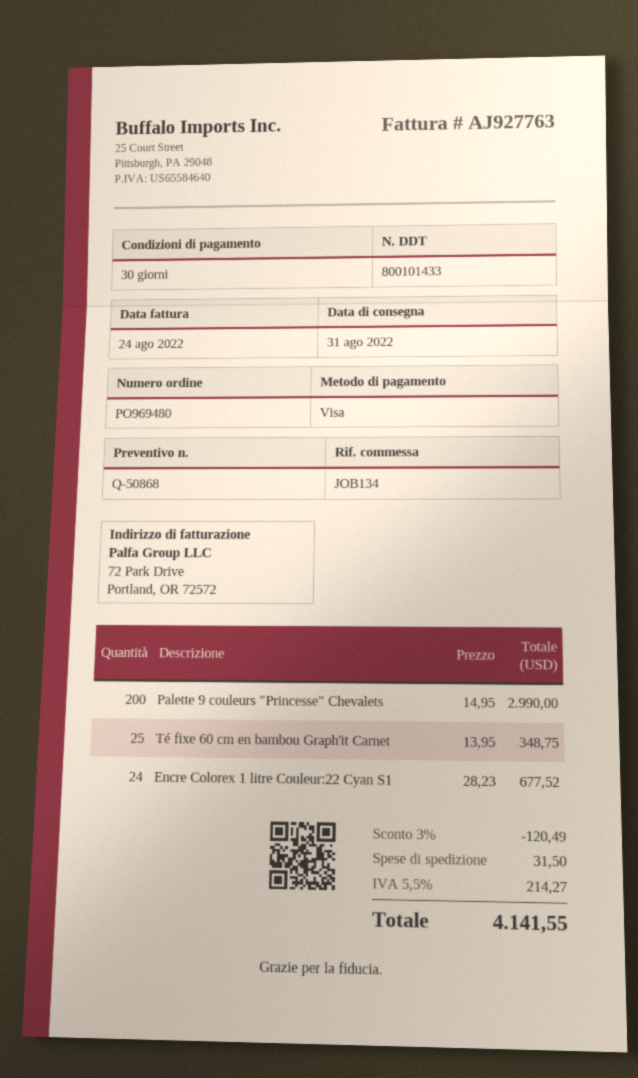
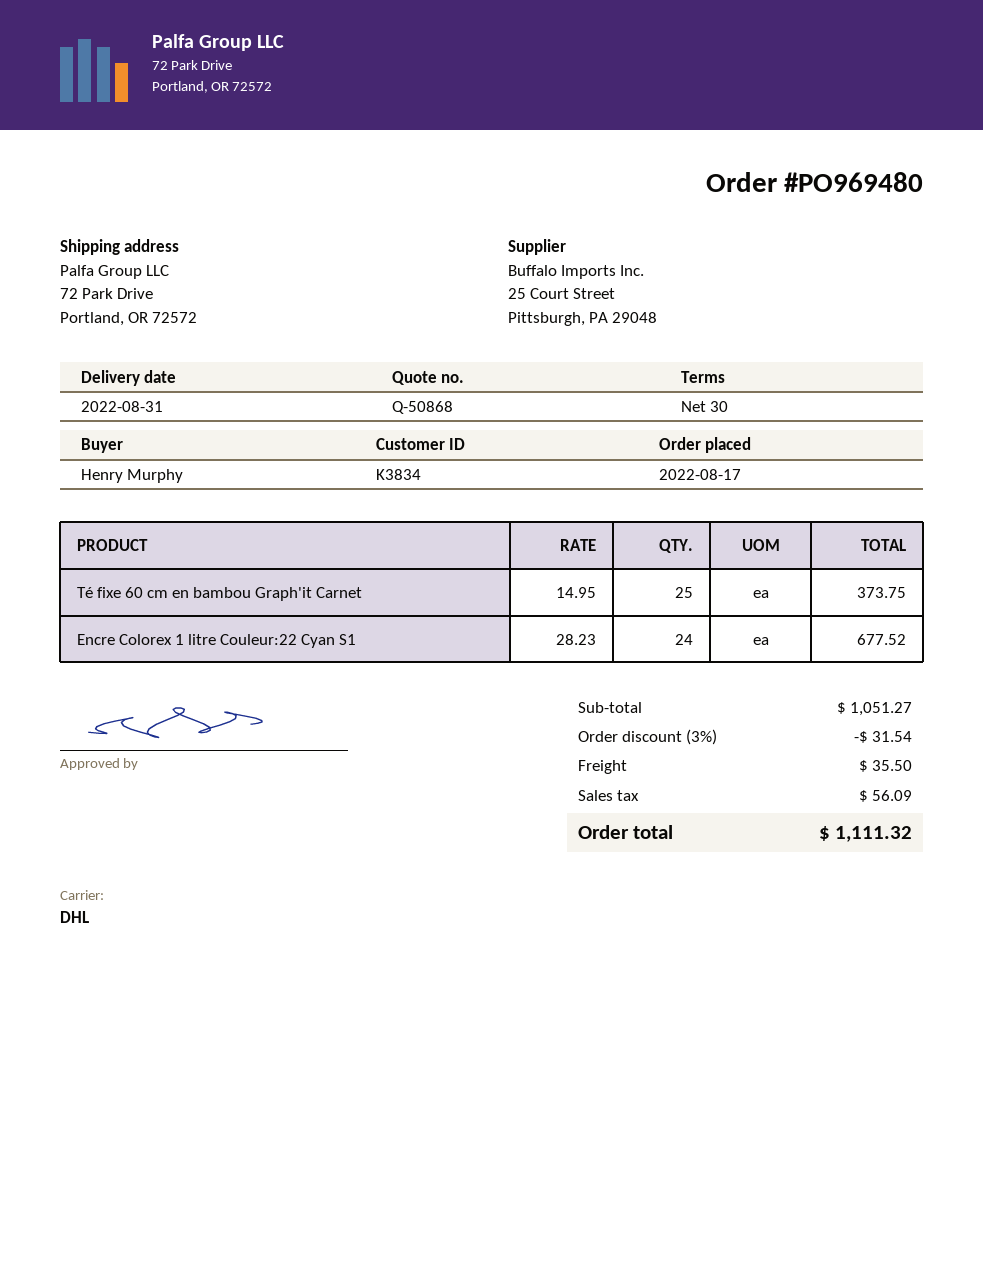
Palette 9 couleurs "Princesse" Chevalets: 200 x 14.95 = 2990.00 -> none
Té fixe 60 cm en bambou Graph'it Carnet: 25 x 13.95 = 348.75 -> 25 x 14.95 = 373.75
discount: 3% = 120.49 -> 3% = 31.54
shipping: 31.50 -> 35.50
tax: 214.27 -> 56.09
total: 4141.55 -> 1111.32

